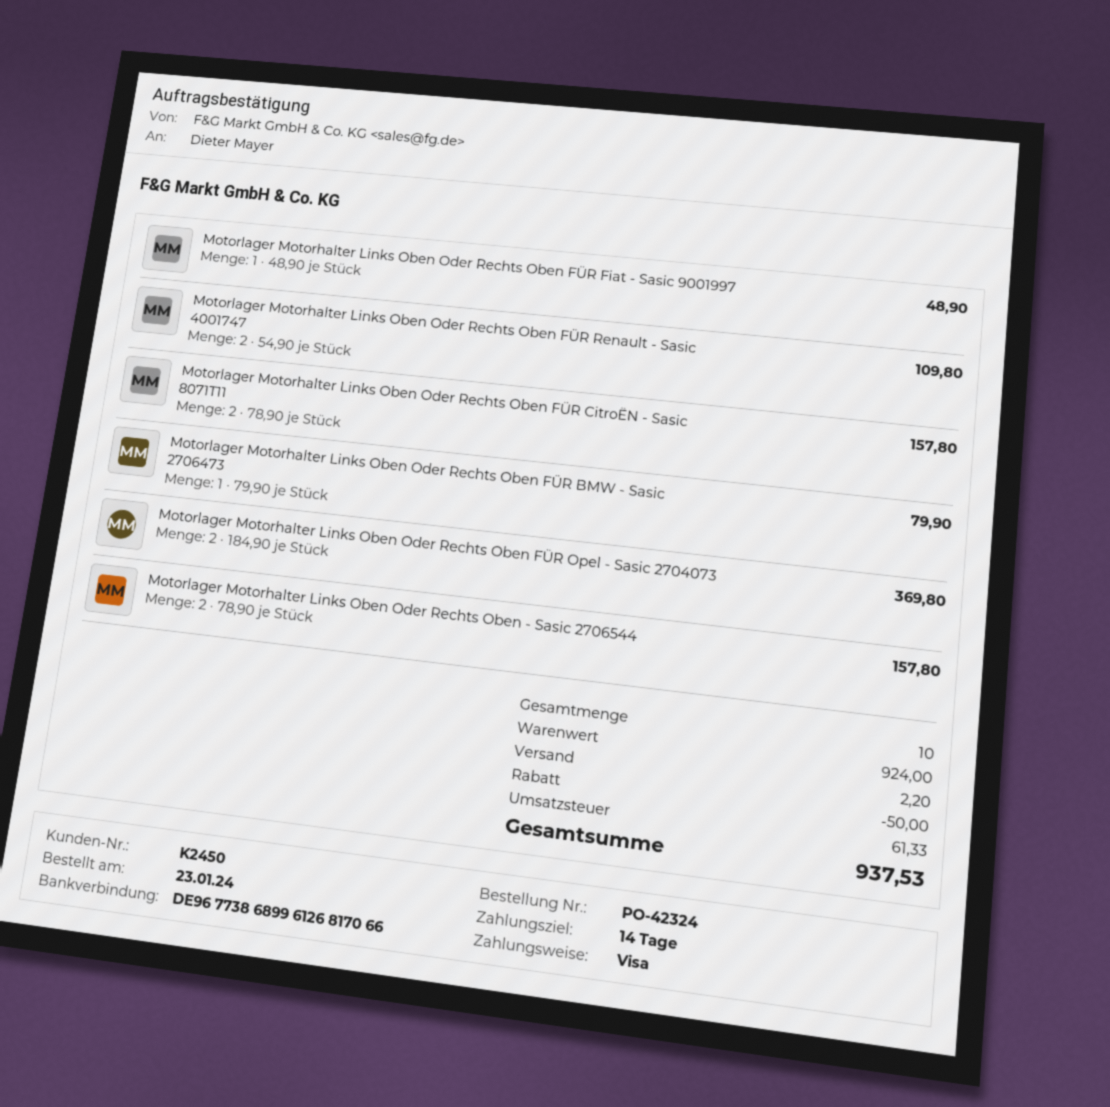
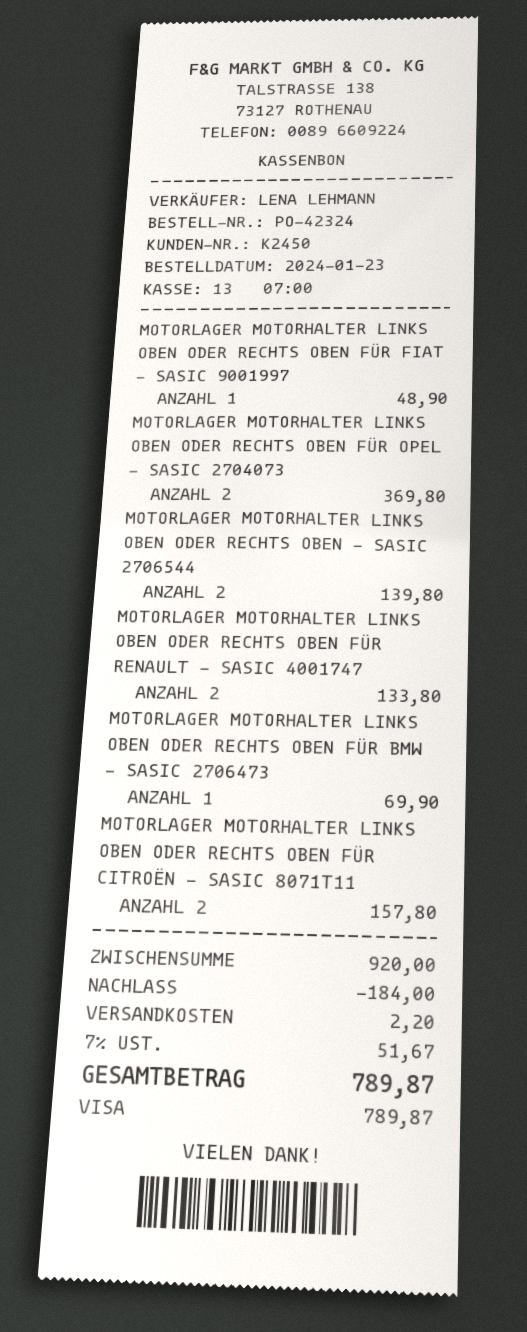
Motorlager Motorhalter Links Oben Oder Rechts Oben FÜR Renault - Sasic 4001747: 2 for 109.80 -> 2 for 133.80
Motorlager Motorhalter Links Oben Oder Rechts Oben FÜR BMW - Sasic 2706473: 1 for 79.90 -> 1 for 69.90
Motorlager Motorhalter Links Oben Oder Rechts Oben - Sasic 2706544: 2 for 157.80 -> 2 for 139.80
subtotal: 924.00 -> 920.00
discount: 50.00 -> 184.00
tax: 61.33 -> 51.67
total: 937.53 -> 789.87

